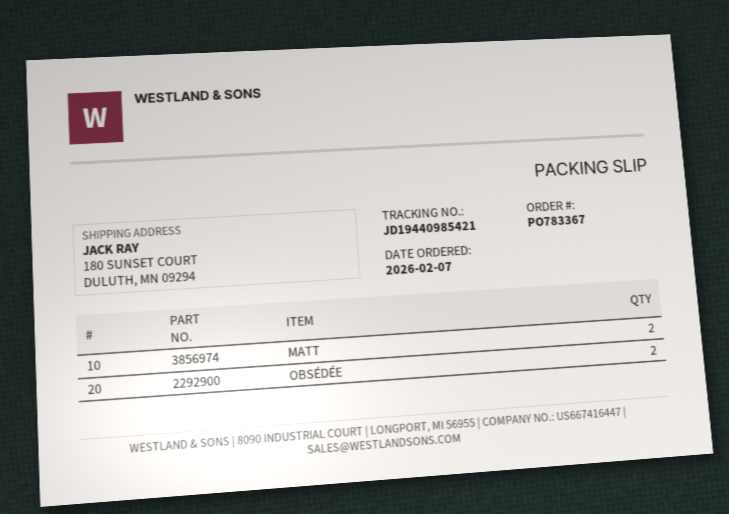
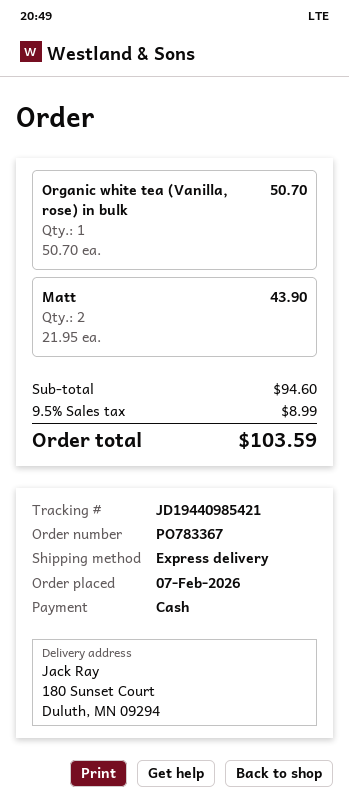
OBSÉDÉE: 2 -> none
Organic white tea (Vanilla, rose) in bulk: none -> 1

